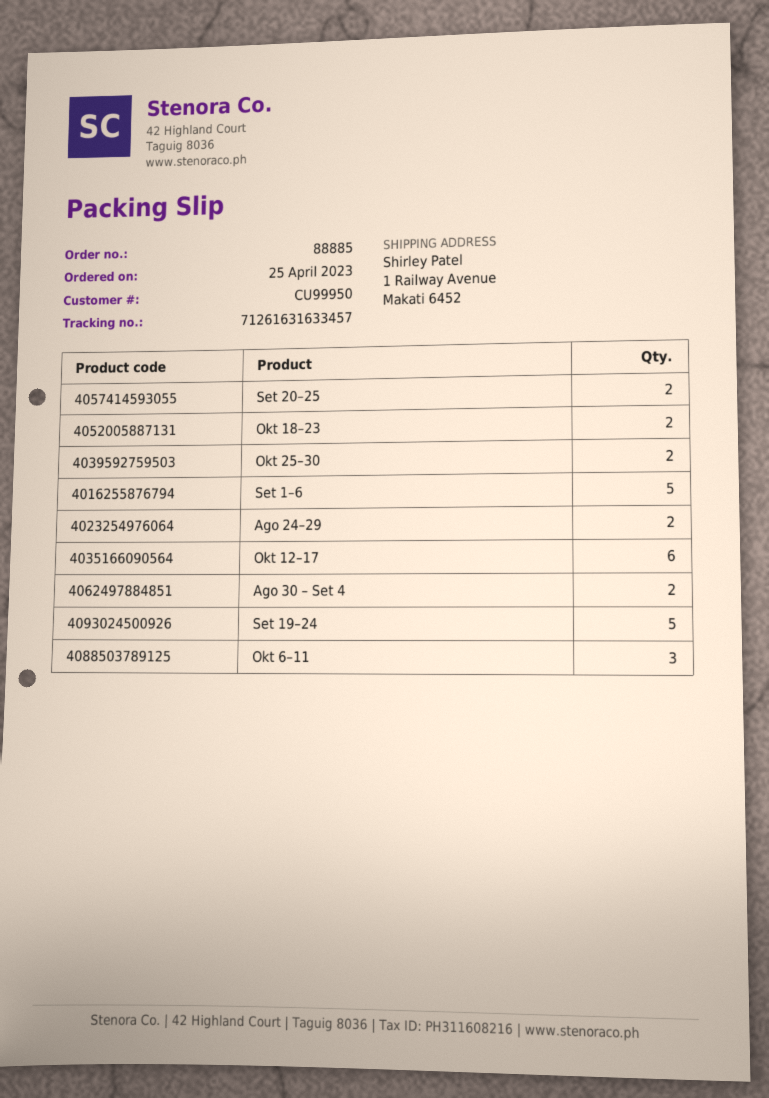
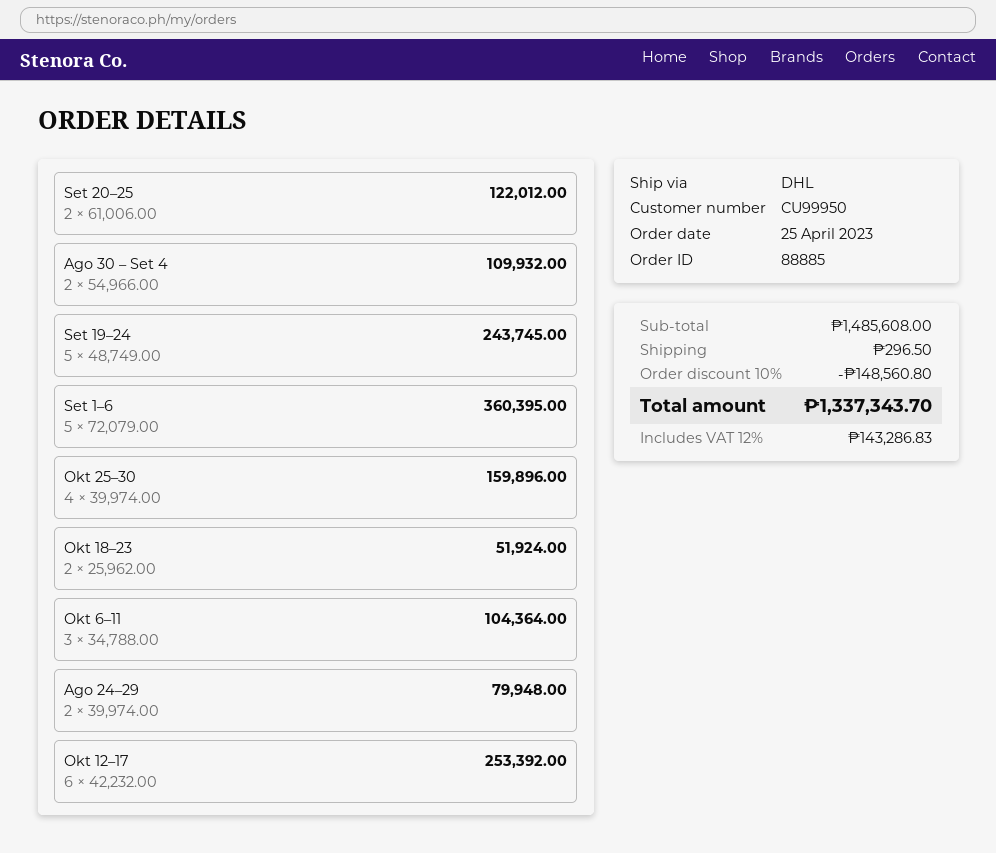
Okt 25–30: 2 -> 4

